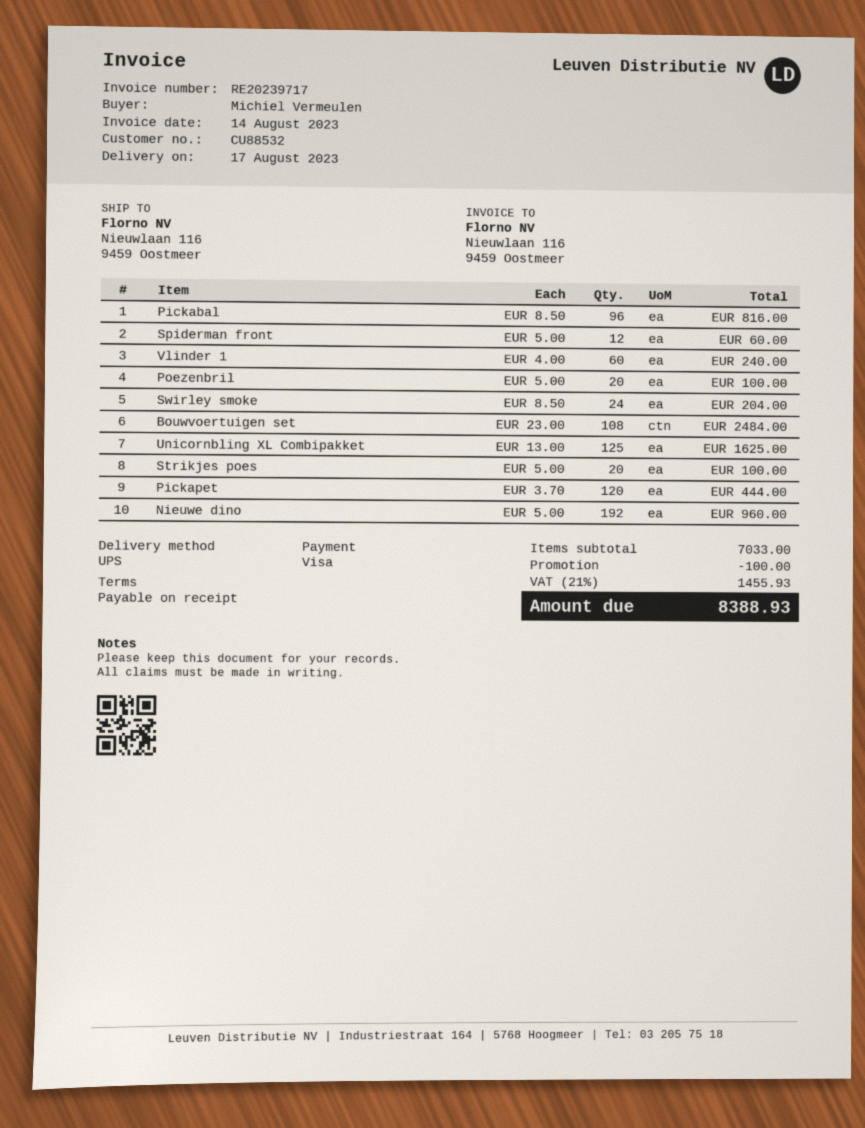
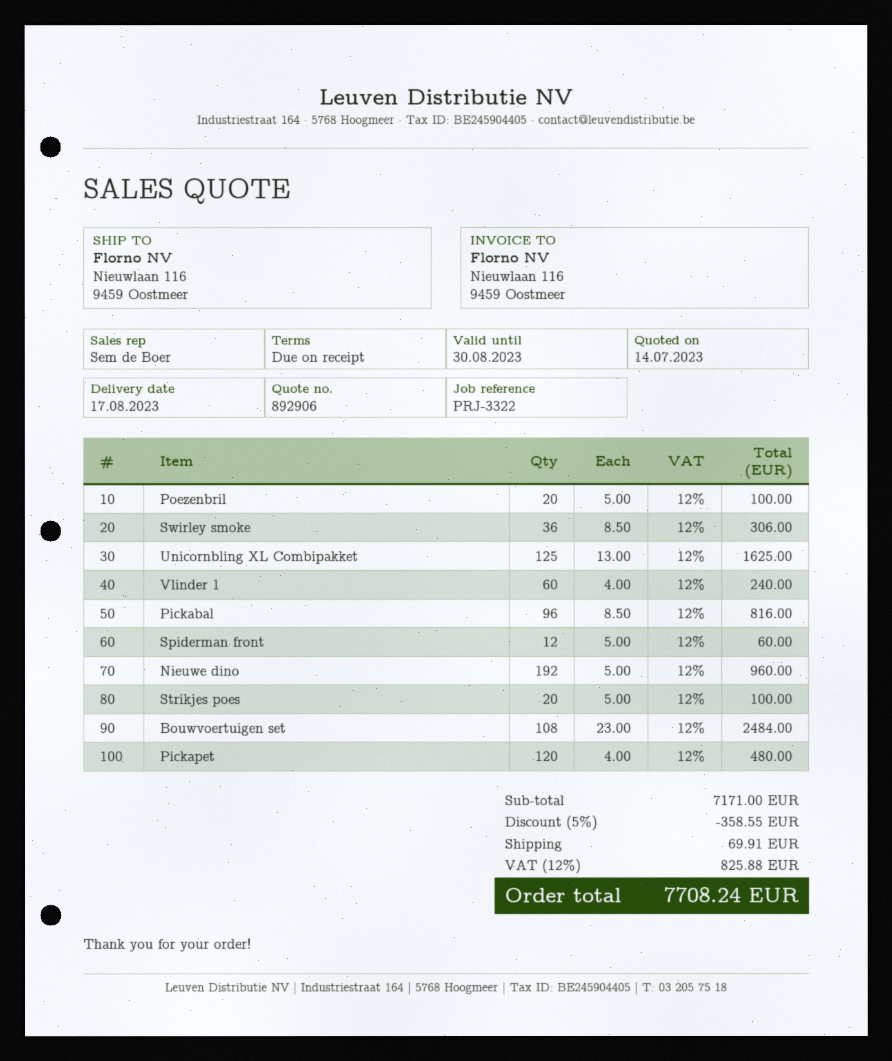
Swirley smoke: 24 x 8.50 = 204.00 -> 36 x 8.50 = 306.00
Pickapet: 120 x 3.70 = 444.00 -> 120 x 4.00 = 480.00
subtotal: 7033.00 -> 7171.00
discount: 100.00 -> 358.55
shipping: none -> 69.91
tax: 21% = 1455.93 -> 12% = 825.88
total: 8388.93 -> 7708.24

